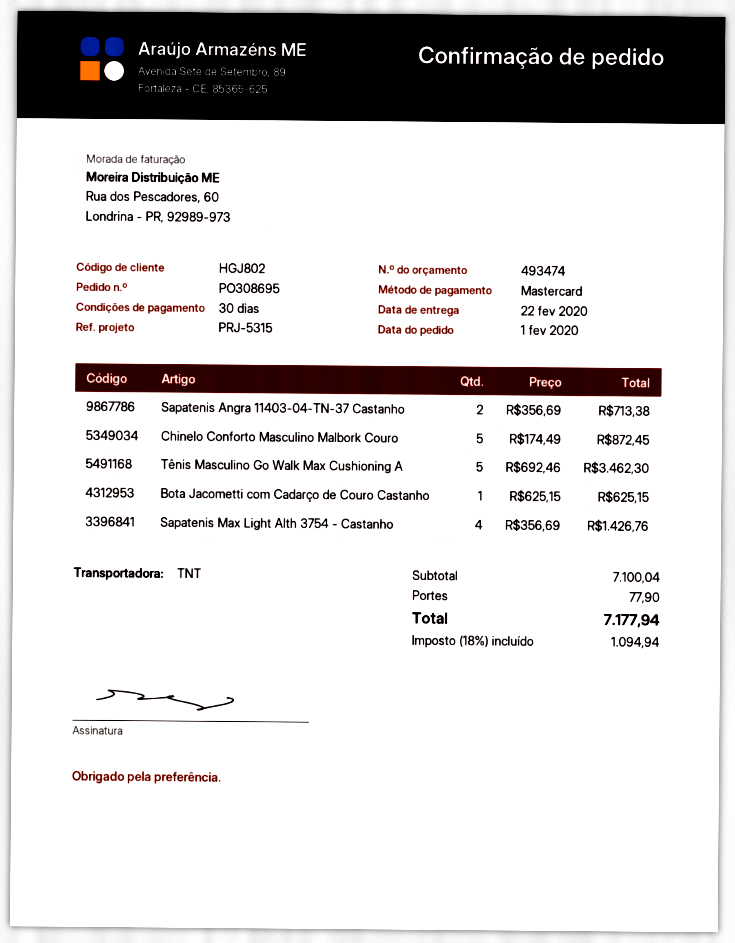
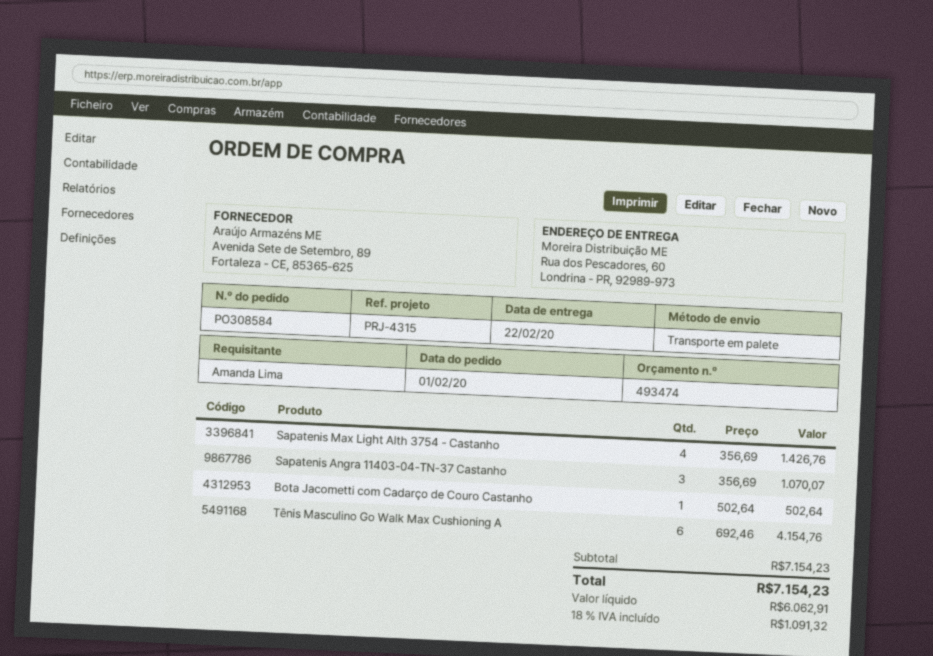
order number: PO308695 -> PO308584
reference: PRJ-5315 -> PRJ-4315
shipping method: TNT -> pallet freight
Sapatenis Angra 11403-04-TN-37 Castanho: 2 x 356.69 = 713.38 -> 3 x 356.69 = 1070.07
Chinelo Conforto Masculino Malbork Couro: 5 x 174.49 = 872.45 -> none
Tênis Masculino Go Walk Max Cushioning A: 5 x 692.46 = 3462.30 -> 6 x 692.46 = 4154.76
Bota Jacometti com Cadarço de Couro Castanho: 1 x 625.15 = 625.15 -> 1 x 502.64 = 502.64
subtotal: 7100.04 -> 7154.23
shipping: 77.90 -> none
tax: 18% = 1094.94 -> 18% = 1091.32
total: 7177.94 -> 7154.23

